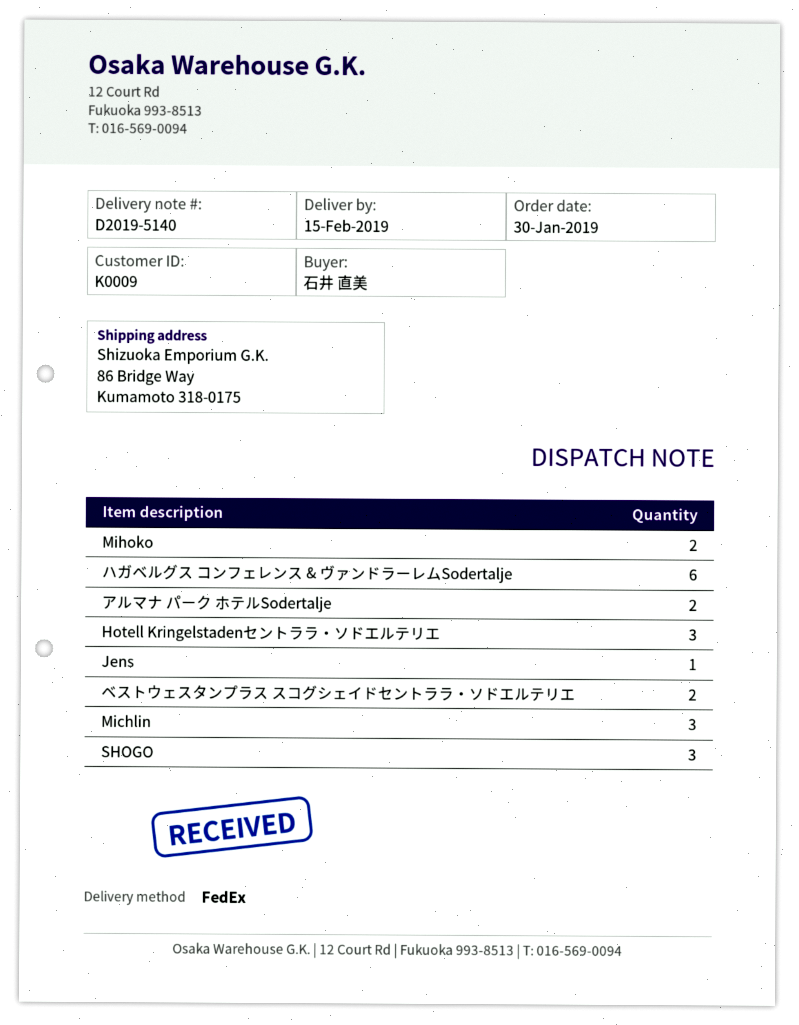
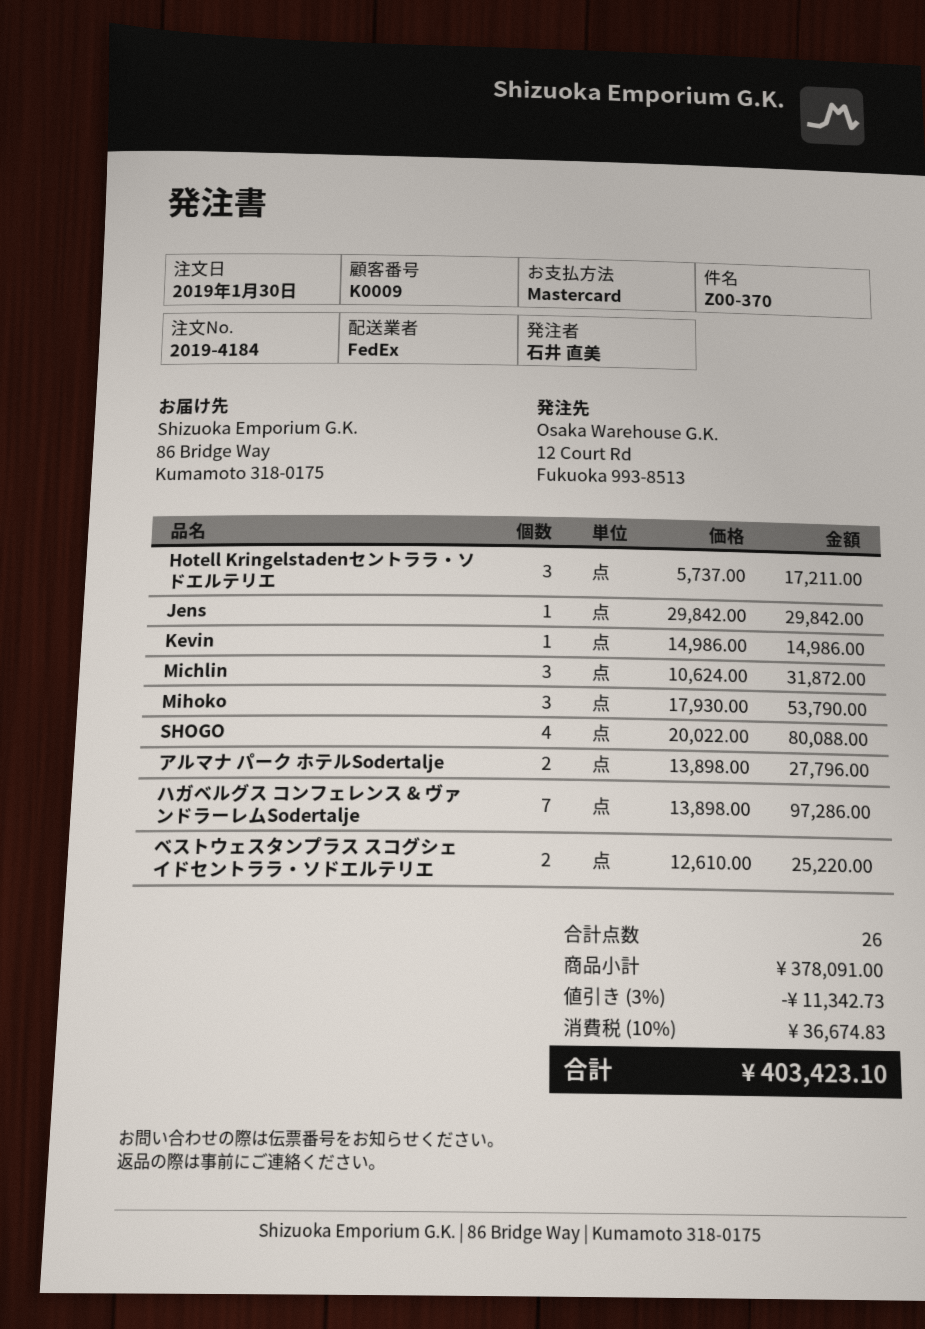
Mihoko: 2 -> 3
ハガベルグス コンフェレンス & ヴァンドラーレムSodertalje: 6 -> 7
SHOGO: 3 -> 4
Kevin: none -> 1

